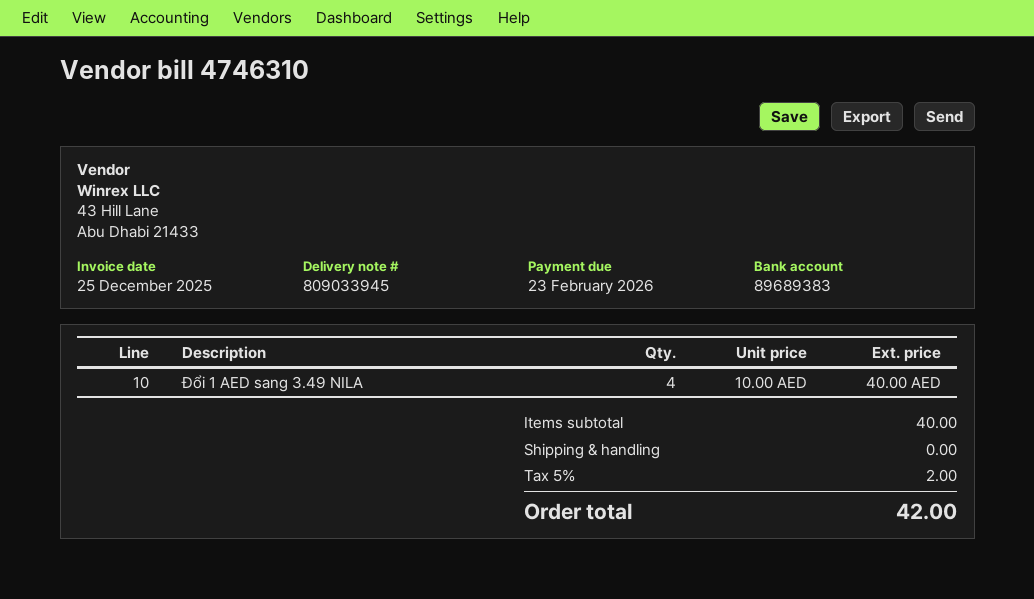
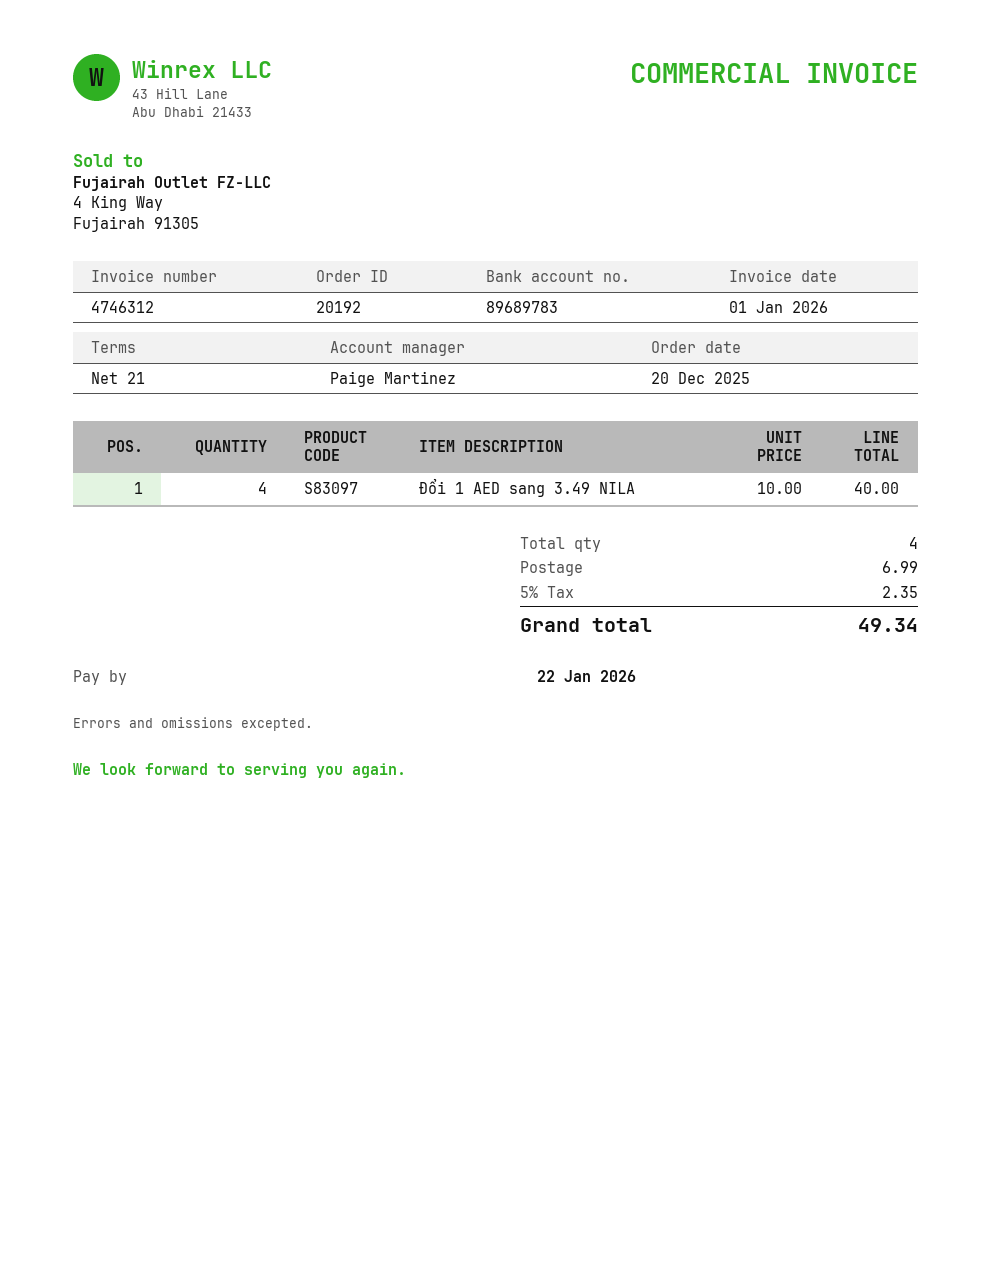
invoice number: 4746310 -> 4746312
invoice date: 2025-12-25 -> 2026-01-01
due date: 2026-02-23 -> 2026-01-22
bank account: 89689383 -> 89689783
shipping: 0.00 -> 6.99
tax: 5% = 2.00 -> 5% = 2.35
total: 42.00 -> 49.34

